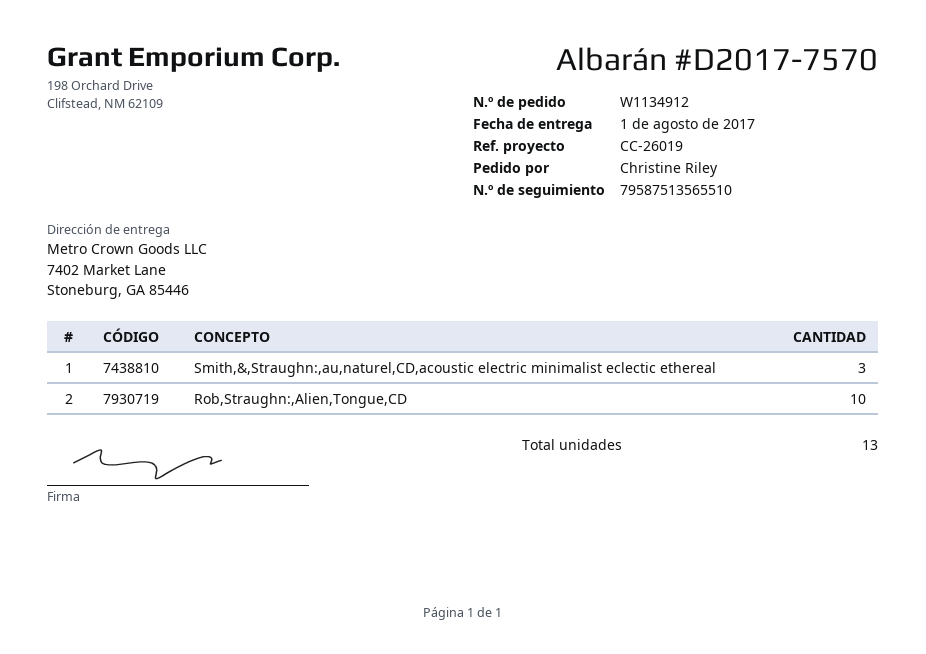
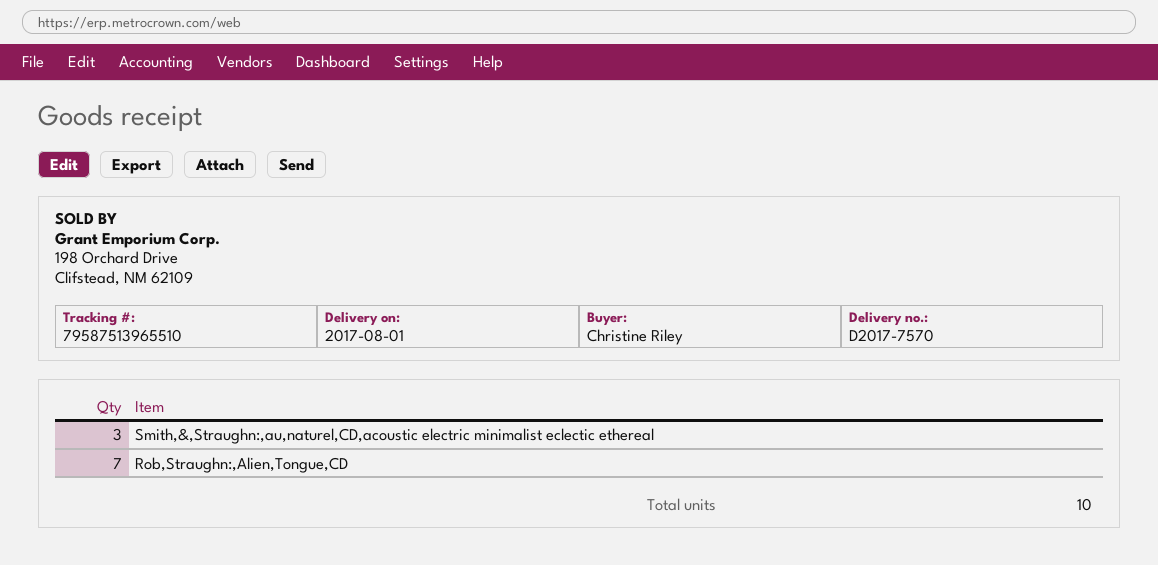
tracking number: 79587513565510 -> 79587513965510
Rob,Straughn:,Alien,Tongue,CD: 10 -> 7
total quantity: 13 -> 10

